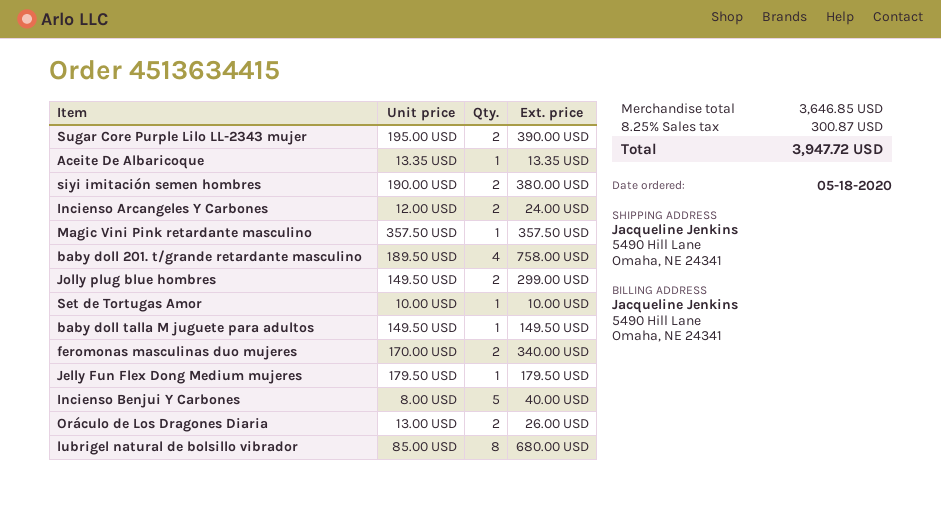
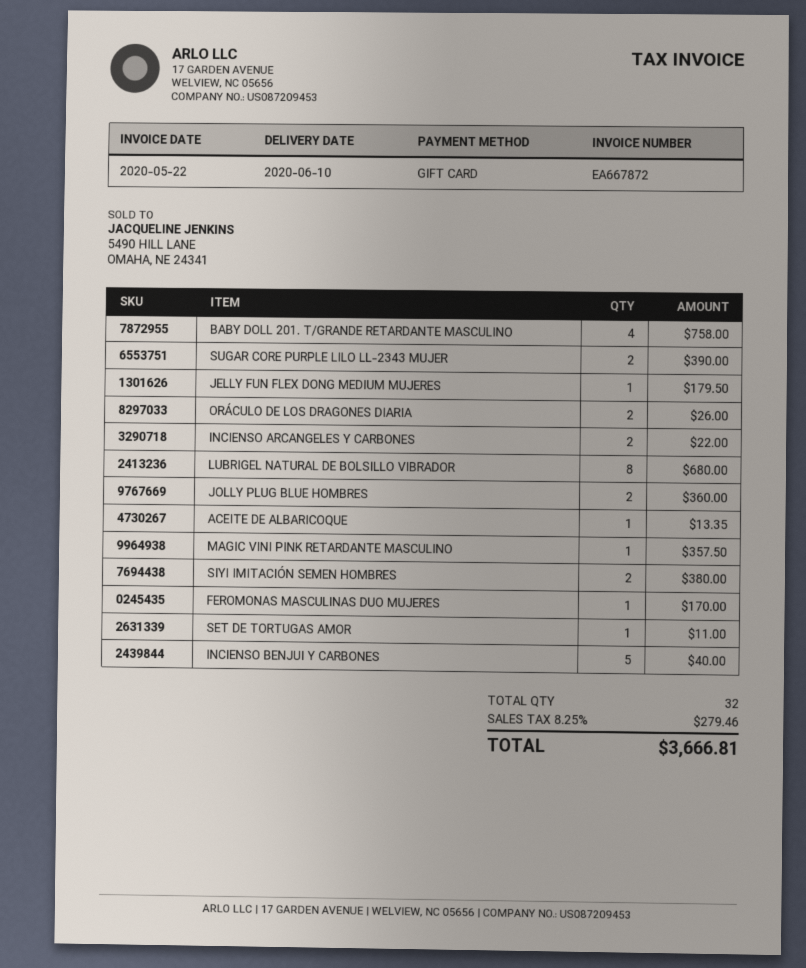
Incienso Arcangeles Y Carbones: 2 for 24.00 -> 2 for 22.00
Jolly plug blue hombres: 2 for 299.00 -> 2 for 360.00
Set de Tortugas Amor: 1 for 10.00 -> 1 for 11.00
baby doll talla M juguete para adultos: 1 for 149.50 -> none
feromonas masculinas duo mujeres: 2 for 340.00 -> 1 for 170.00
tax: 8.25% = 300.87 -> 8.25% = 279.46
total: 3947.72 -> 3666.81

